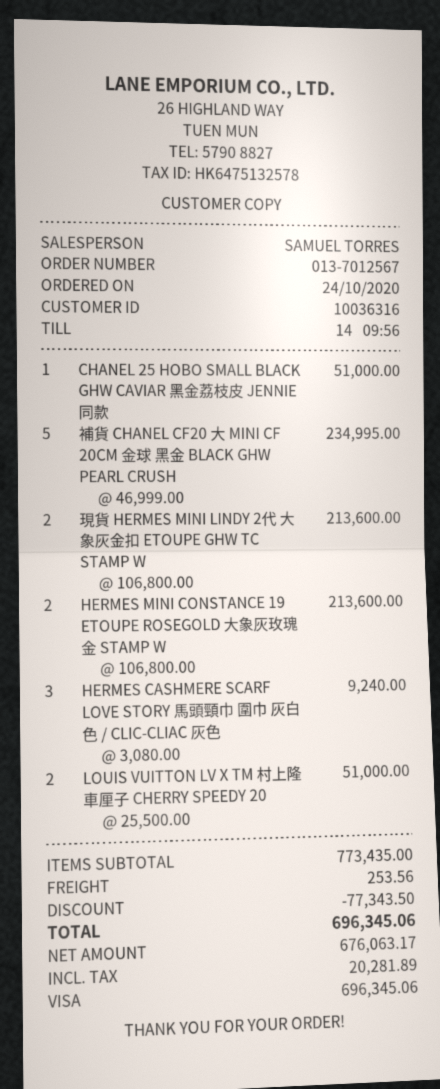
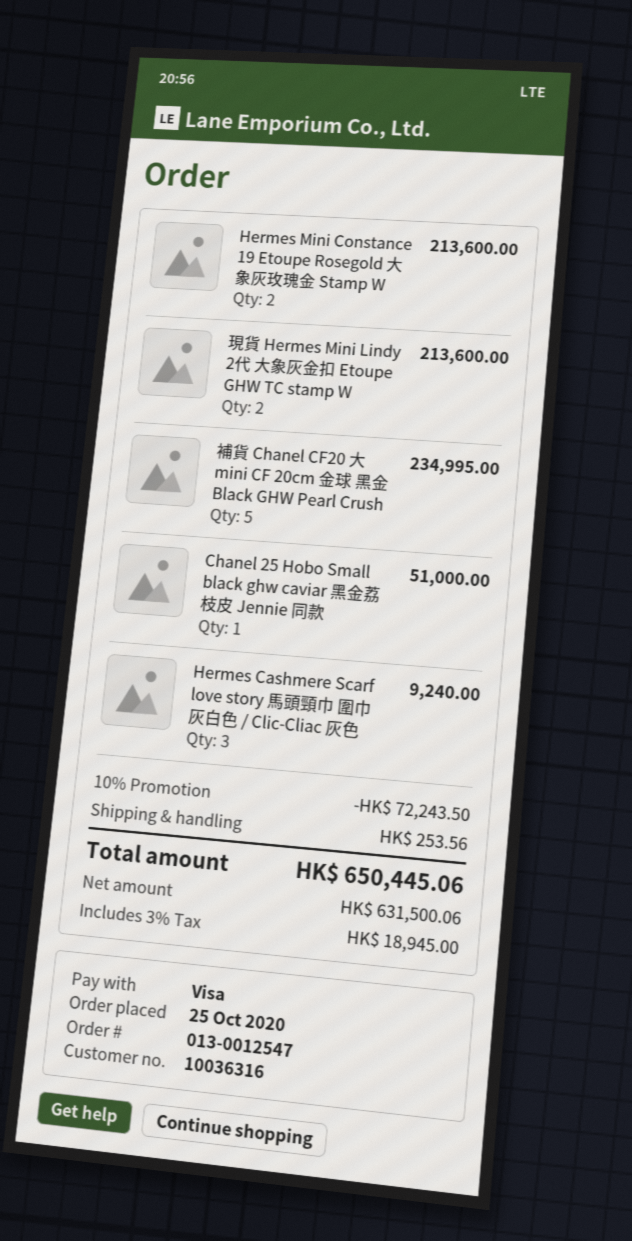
order number: 013-7012567 -> 013-0012547
order date: 2020-10-24 -> 2020-10-25
LOUIS VUITTON LV X TM 村上隆 車厘子 CHERRY SPEEDY 20: 2 for 51000.00 -> none
discount: 77343.50 -> 72243.50
net: 676063.17 -> 631500.06
tax: 20281.89 -> 18945.00
total: 696345.06 -> 650445.06

